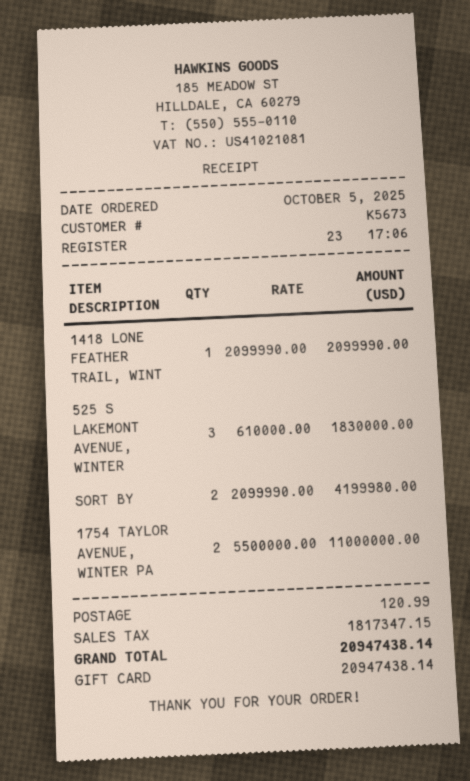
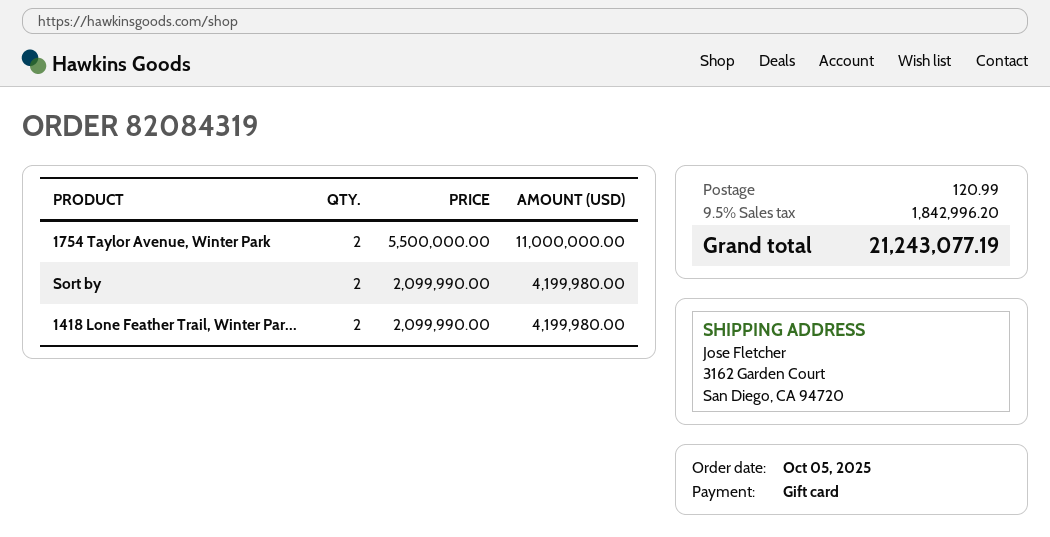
1418 LONE FEATHER TRAIL, WINT: 1 x 2099990.00 = 2099990.00 -> 2 x 2099990.00 = 4199980.00
525 S LAKEMONT AVENUE, WINTER: 3 x 610000.00 = 1830000.00 -> none
tax: 1817347.15 -> 1842996.20
total: 20947438.14 -> 21243077.19

